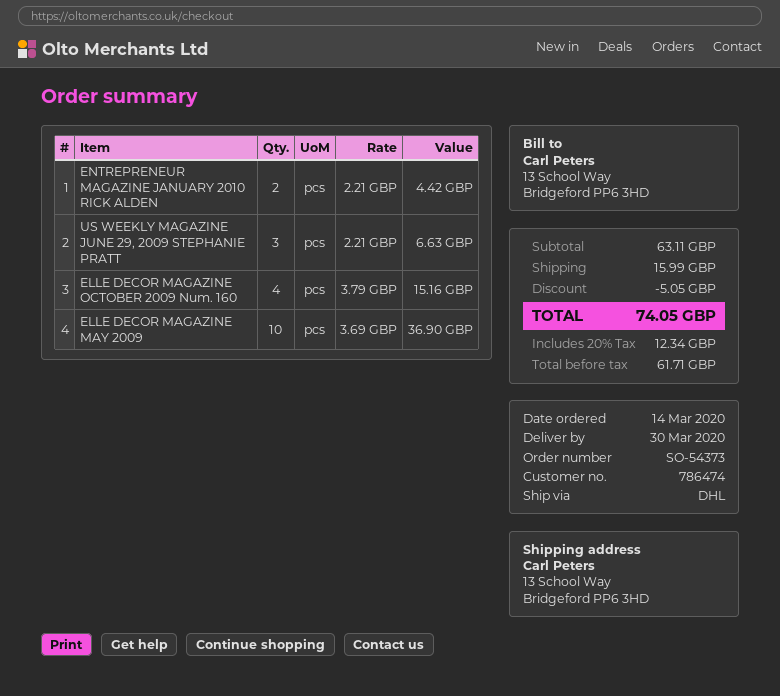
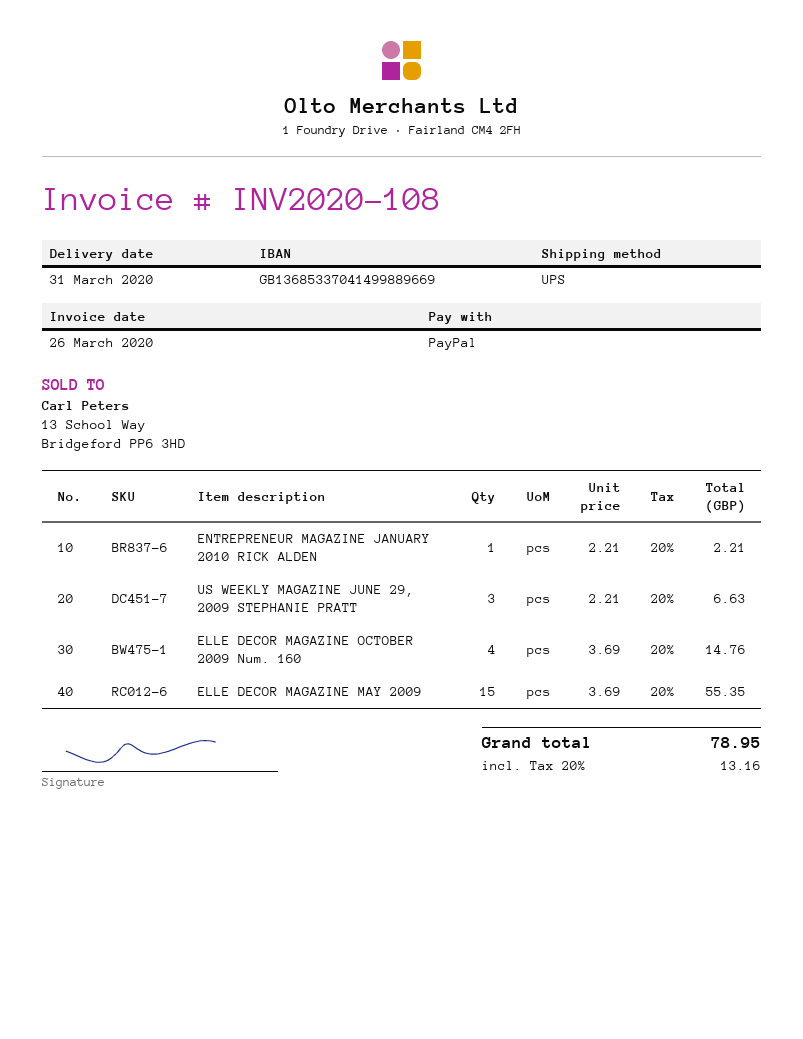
delivery date: 2020-03-30 -> 2020-03-31
shipping method: DHL -> UPS
ENTREPRENEUR MAGAZINE JANUARY 2010 RICK ALDEN: 2 x 2.21 = 4.42 -> 1 x 2.21 = 2.21
ELLE DECOR MAGAZINE OCTOBER 2009 Num. 160: 4 x 3.79 = 15.16 -> 4 x 3.69 = 14.76
ELLE DECOR MAGAZINE MAY 2009: 10 x 3.69 = 36.90 -> 15 x 3.69 = 55.35
discount: 5.05 -> none
shipping: 15.99 -> none
tax: 20% = 12.34 -> 20% = 13.16
total: 74.05 -> 78.95

